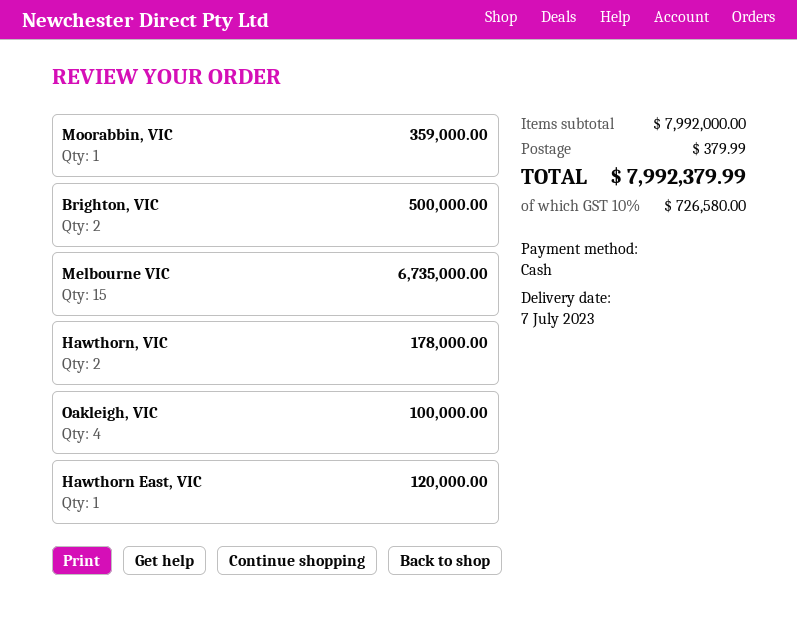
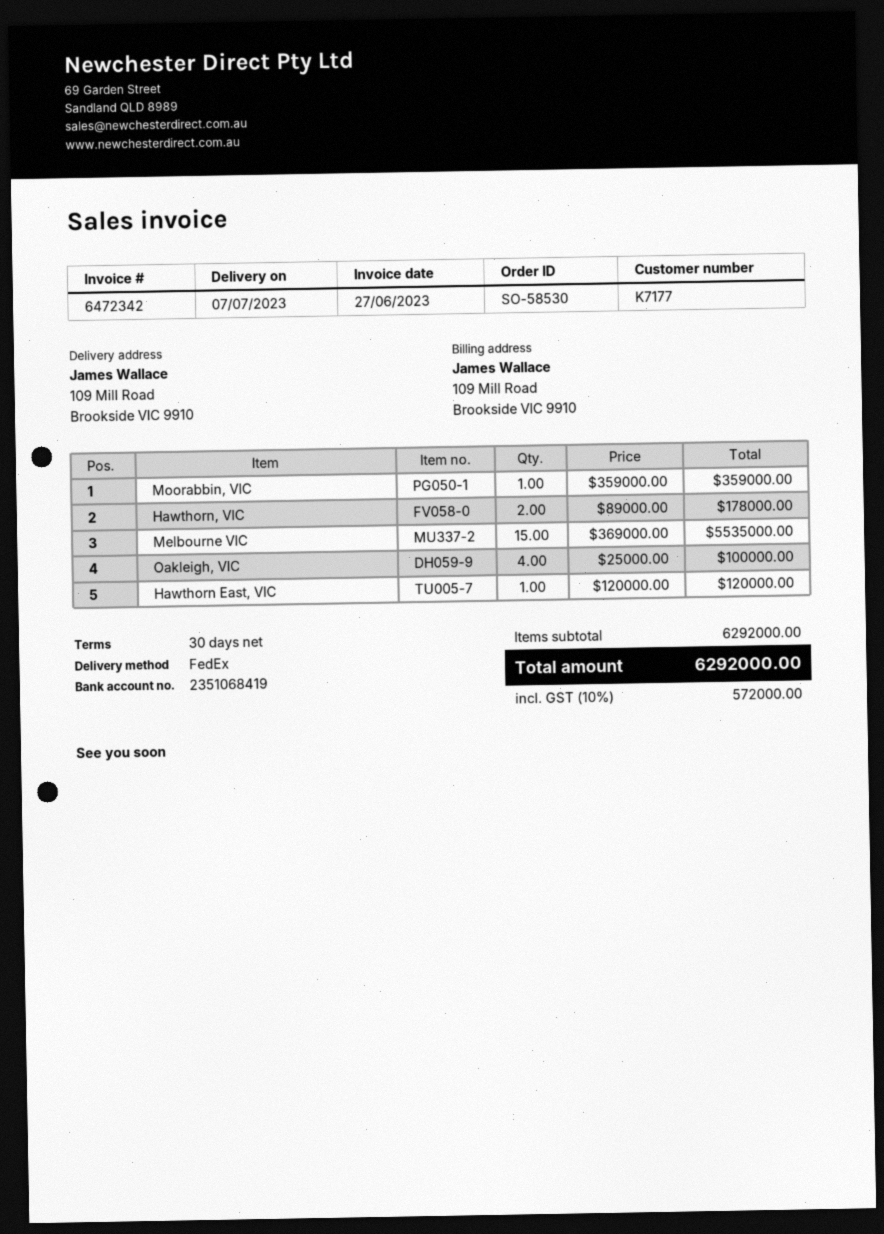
Brighton, VIC: 2 for 500000.00 -> none
Melbourne VIC: 15 for 6735000.00 -> 15 for 5535000.00
subtotal: 7992000.00 -> 6292000.00
shipping: 379.99 -> none
tax: 10% = 726580.00 -> 10% = 572000.00
total: 7992379.99 -> 6292000.00

